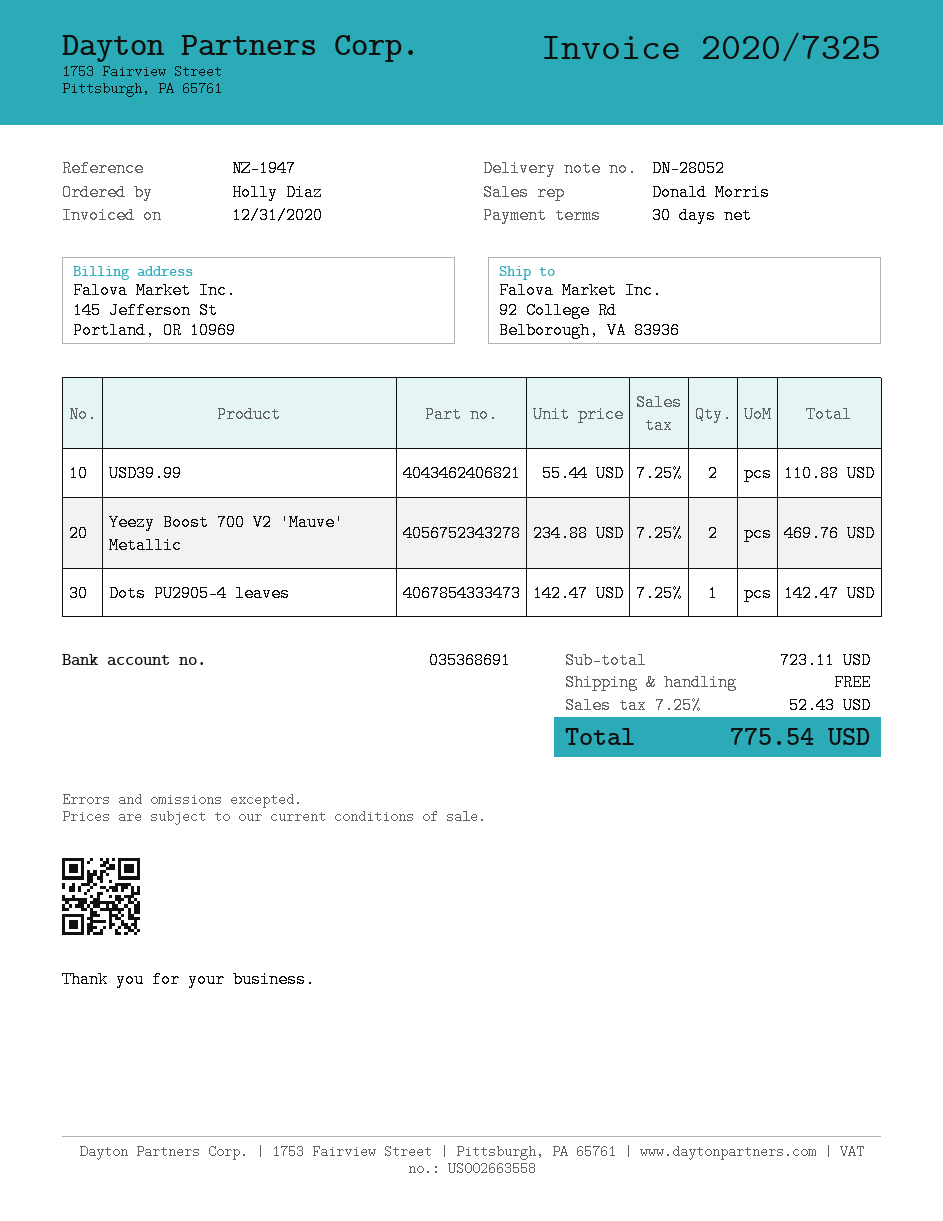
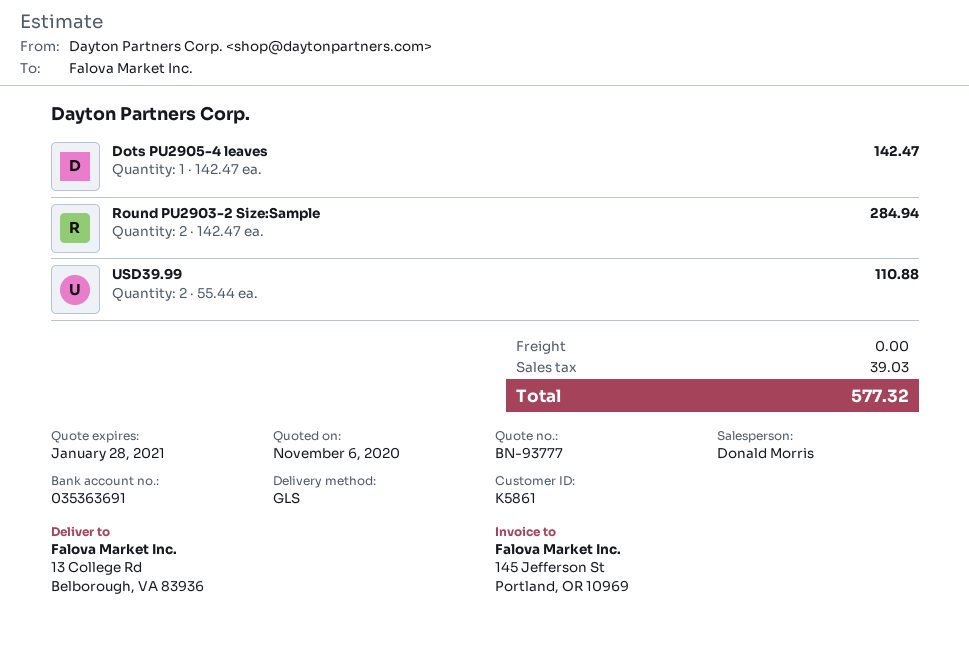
bank account: 035368691 -> 035363691
ship to: 92 College Rd, Belborough, VA 83936 -> 13 College Rd, Belborough, VA 83936
Yeezy Boost 700 V2 'Mauve' Metallic: 2 x 234.88 = 469.76 -> none
Round PU2903-2 Size:Sample: none -> 2 x 142.47 = 284.94
tax: 52.43 -> 39.03
total: 775.54 -> 577.32

